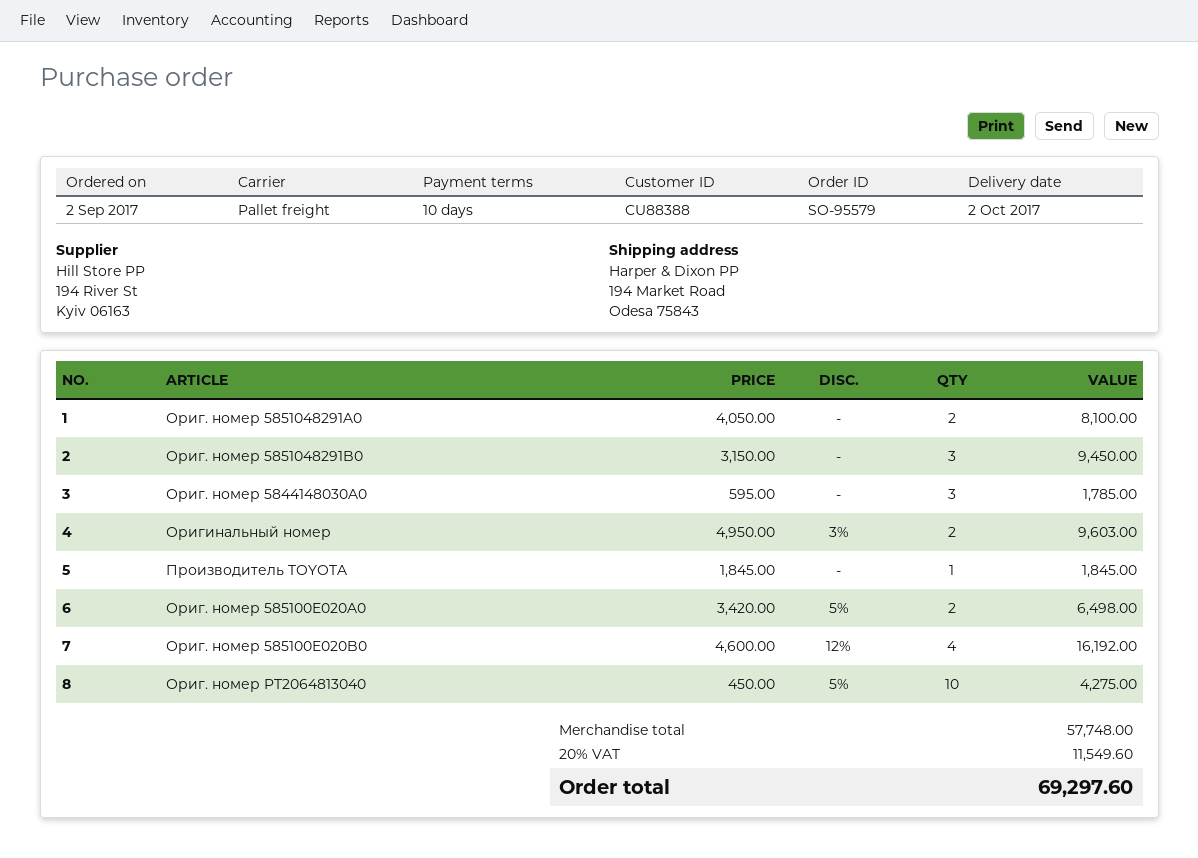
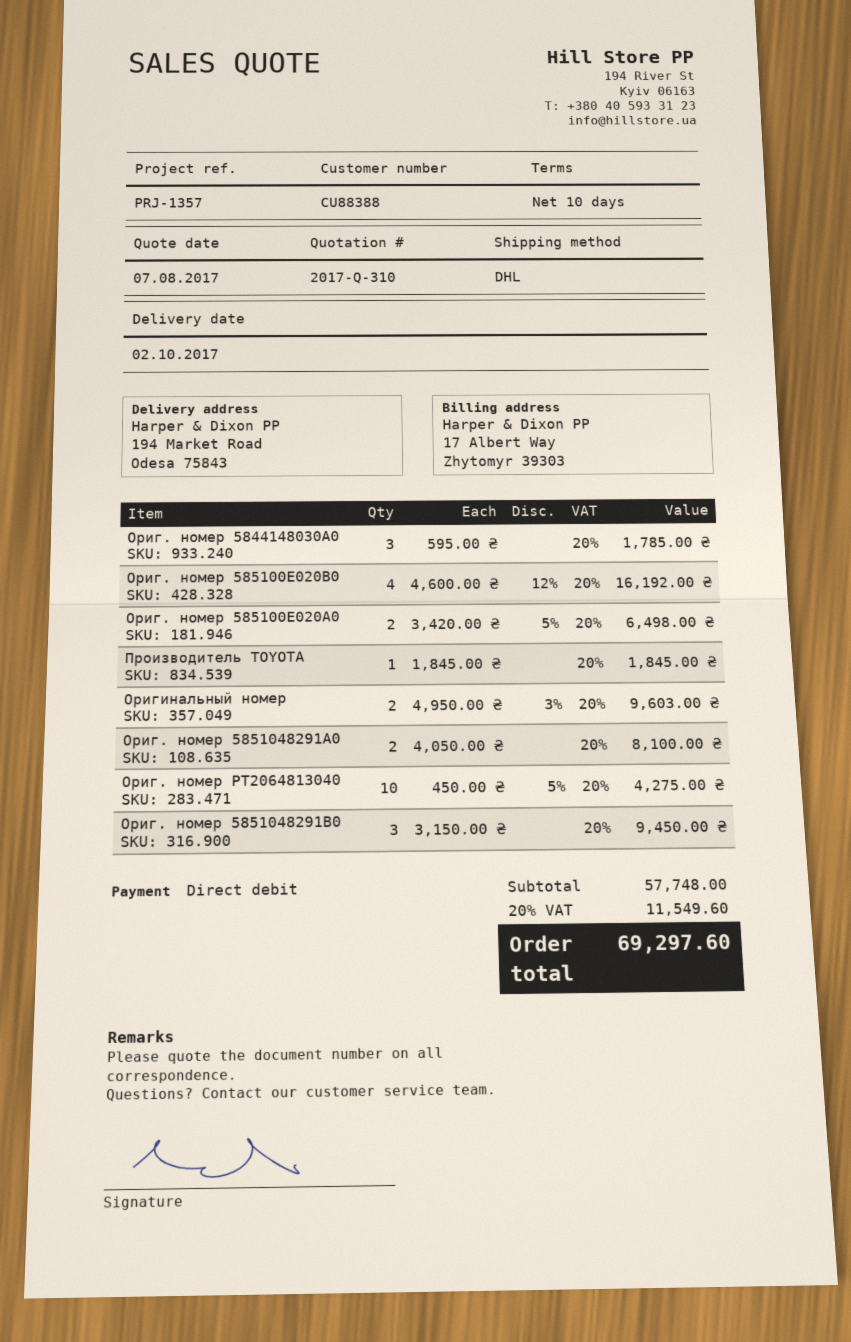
shipping method: pallet freight -> DHL

